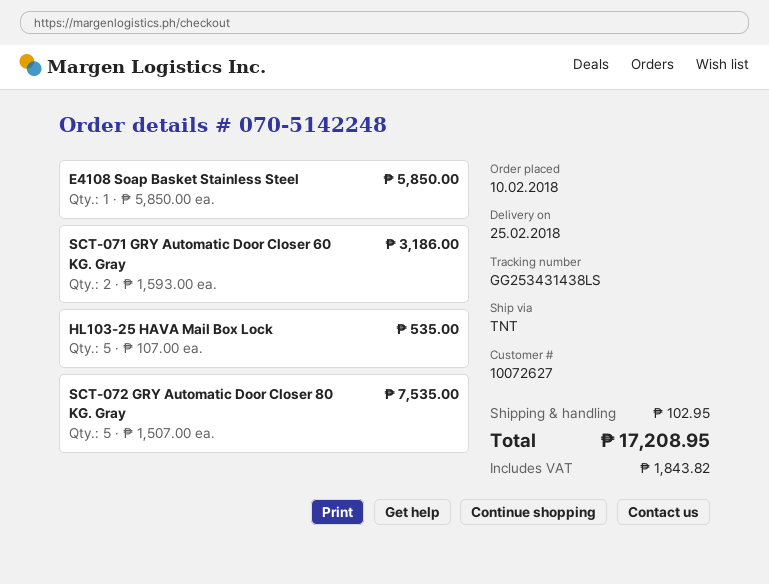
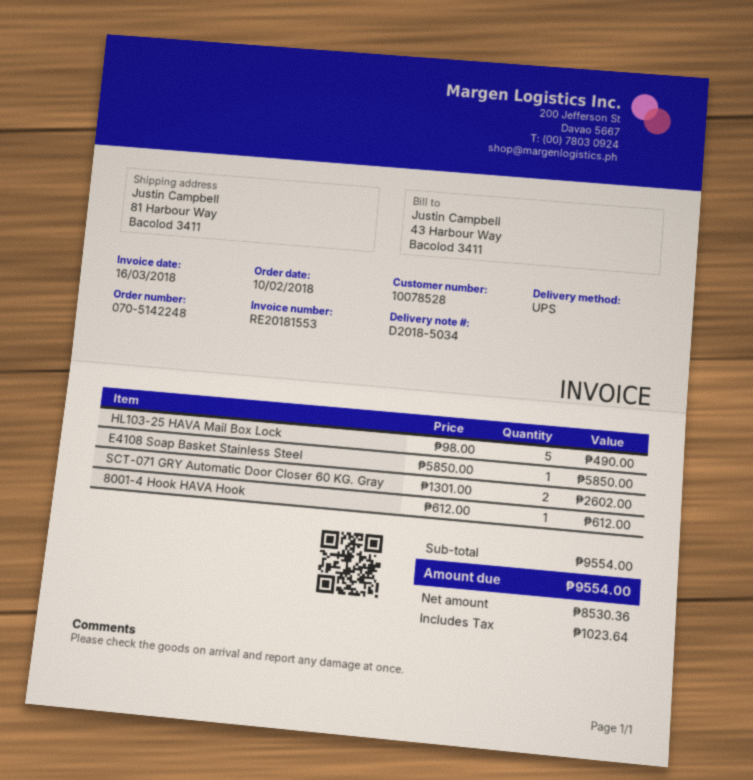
customer number: 10072627 -> 10078528
shipping method: TNT -> UPS
SCT-071 GRY Automatic Door Closer 60 KG. Gray: 2 x 1593.00 = 3186.00 -> 2 x 1301.00 = 2602.00
HL103-25 HAVA Mail Box Lock: 5 x 107.00 = 535.00 -> 5 x 98.00 = 490.00
SCT-072 GRY Automatic Door Closer 80 KG. Gray: 5 x 1507.00 = 7535.00 -> none
8001-4 Hook HAVA Hook: none -> 1 x 612.00 = 612.00
shipping: 102.95 -> none
tax: 1843.82 -> 1023.64
total: 17208.95 -> 9554.00

